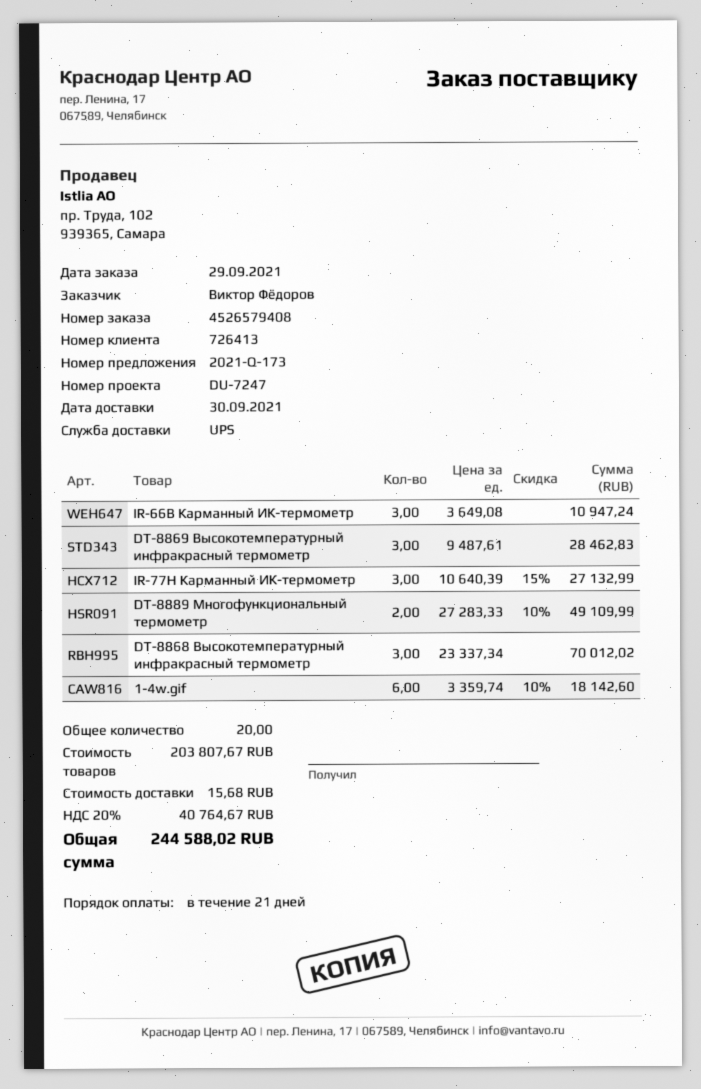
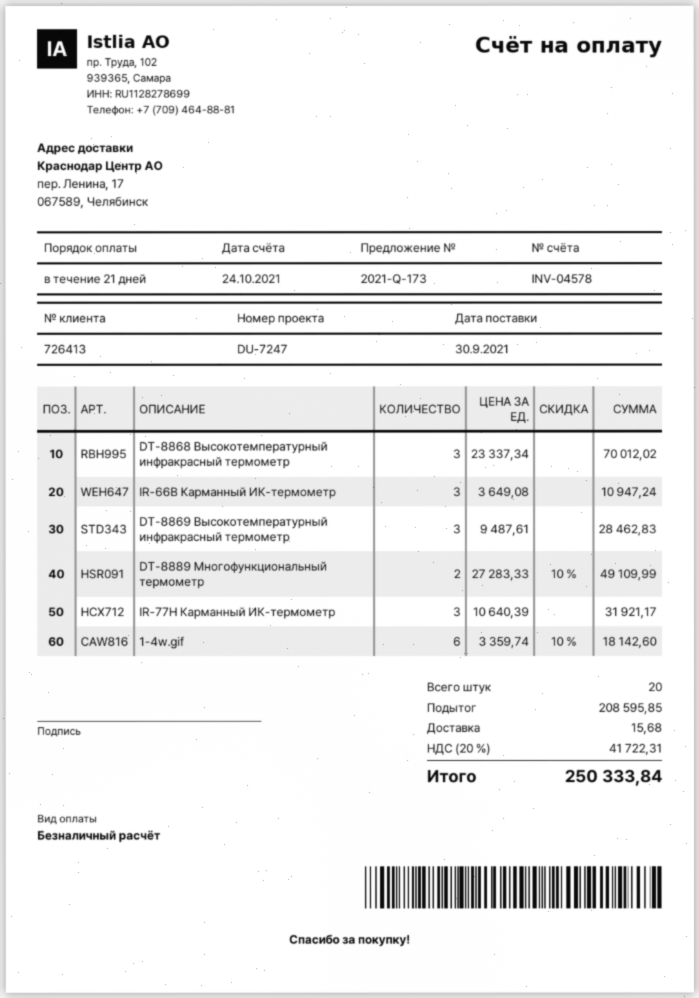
IR-77H Карманный ИК-термометр: 3 x 10640.39 - 15% = 27132.99 -> 3 x 10640.39 = 31921.17
subtotal: 203807.67 -> 208595.85
tax: 20% = 40764.67 -> 20% = 41722.31
total: 244588.02 -> 250333.84

